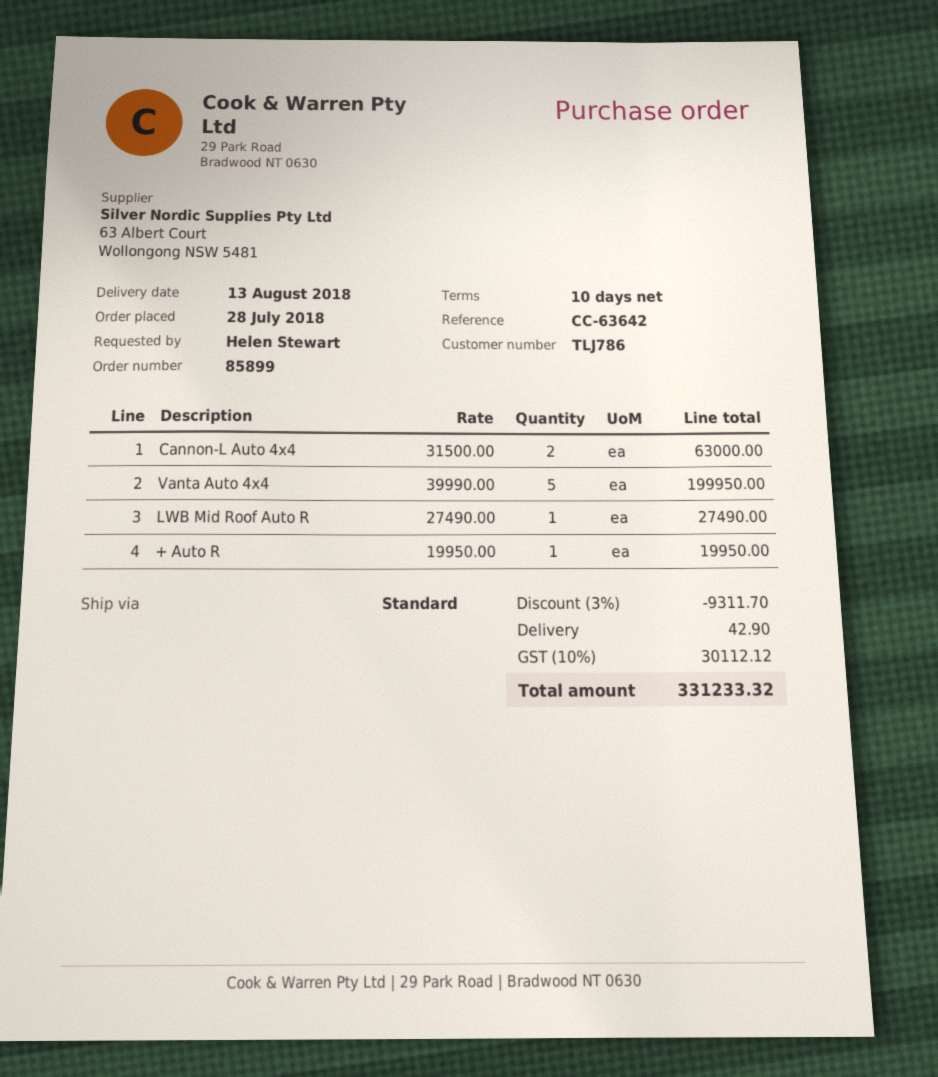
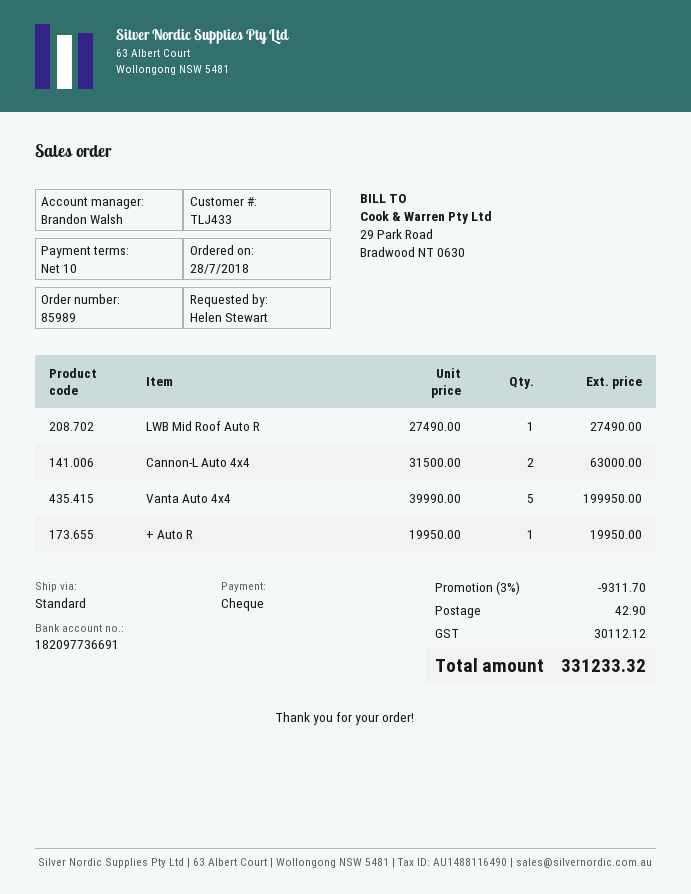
order number: 85899 -> 85989
customer number: TLJ786 -> TLJ433

